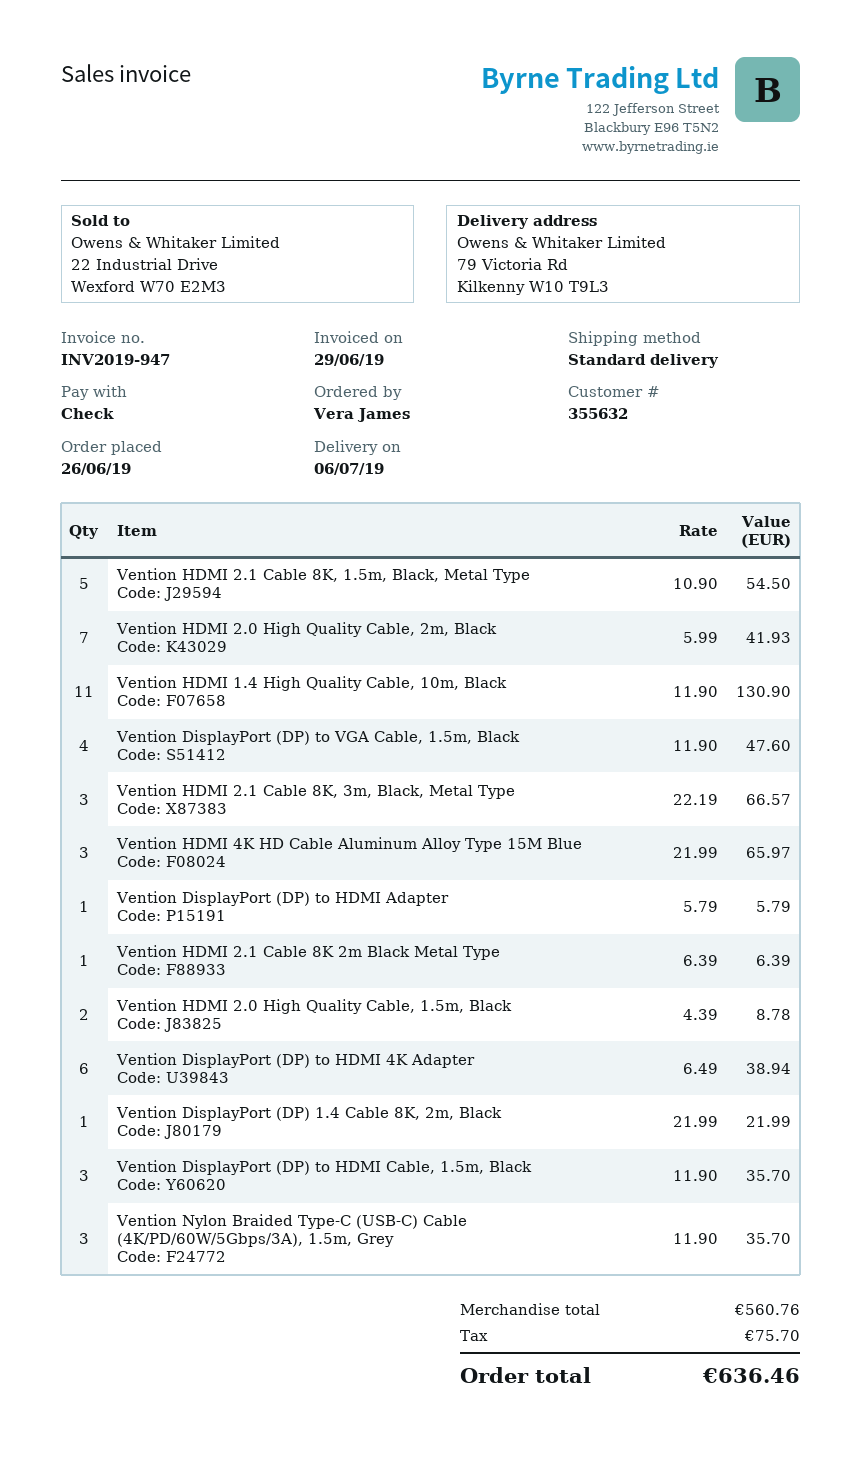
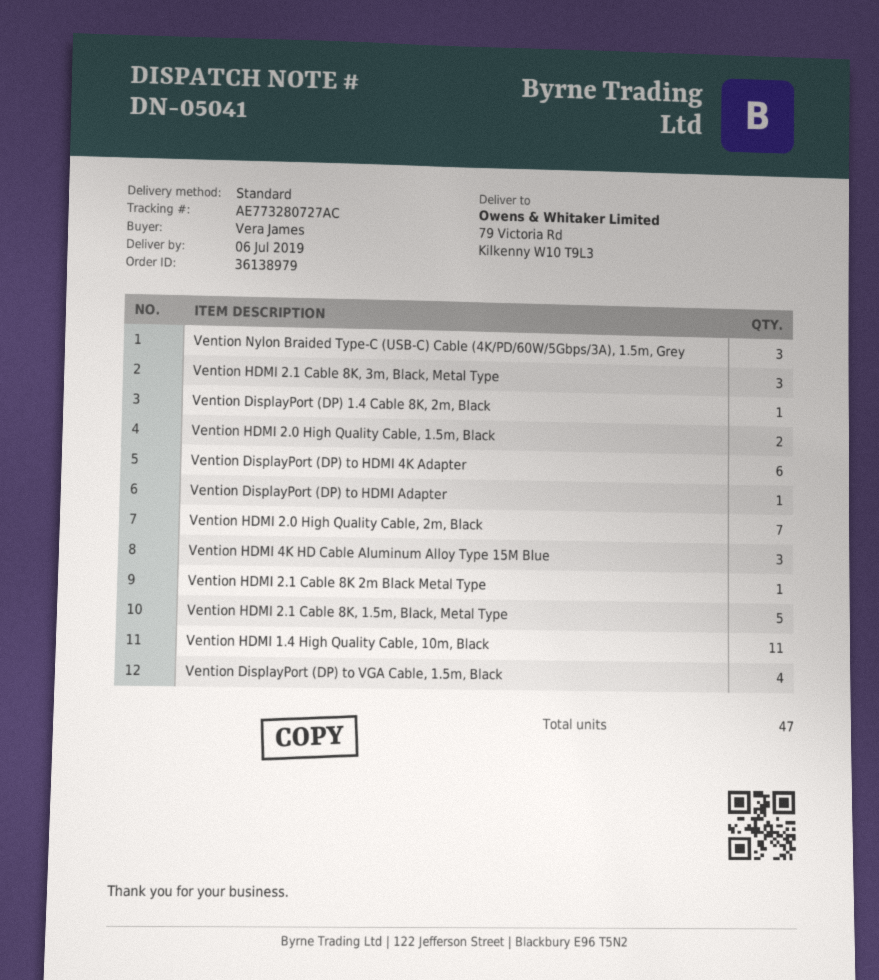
Vention DisplayPort (DP) to HDMI Cable, 1.5m, Black: 3 -> none

